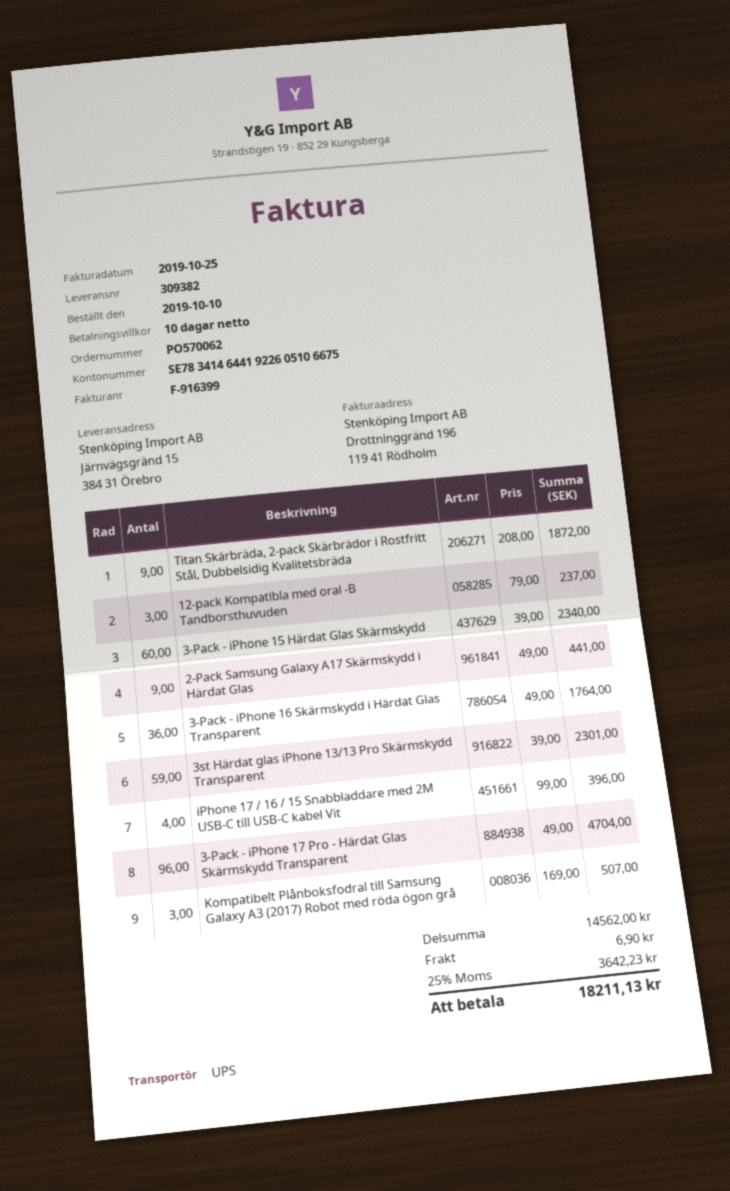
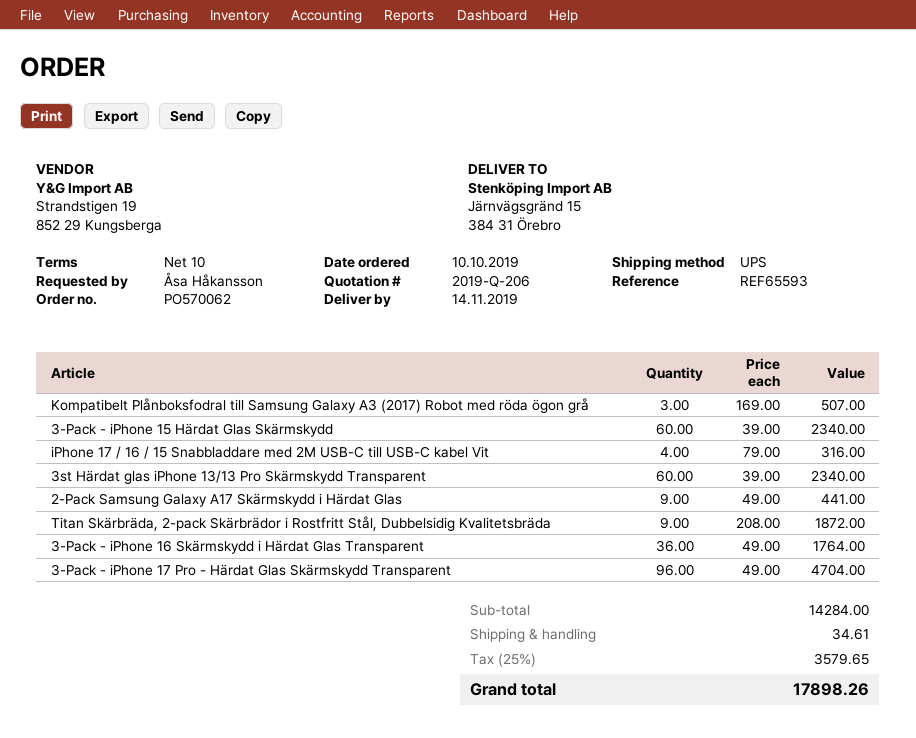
12-pack Kompatibla med oral -B Tandborsthuvuden: 3 x 79.00 = 237.00 -> none
3st Härdat glas iPhone 13/13 Pro Skärmskydd Transparent: 59 x 39.00 = 2301.00 -> 60 x 39.00 = 2340.00
iPhone 17 / 16 / 15 Snabbladdare med 2M USB-C till USB-C kabel Vit: 4 x 99.00 = 396.00 -> 4 x 79.00 = 316.00
subtotal: 14562.00 -> 14284.00
shipping: 6.90 -> 34.61
tax: 25% = 3642.23 -> 25% = 3579.65
total: 18211.13 -> 17898.26

